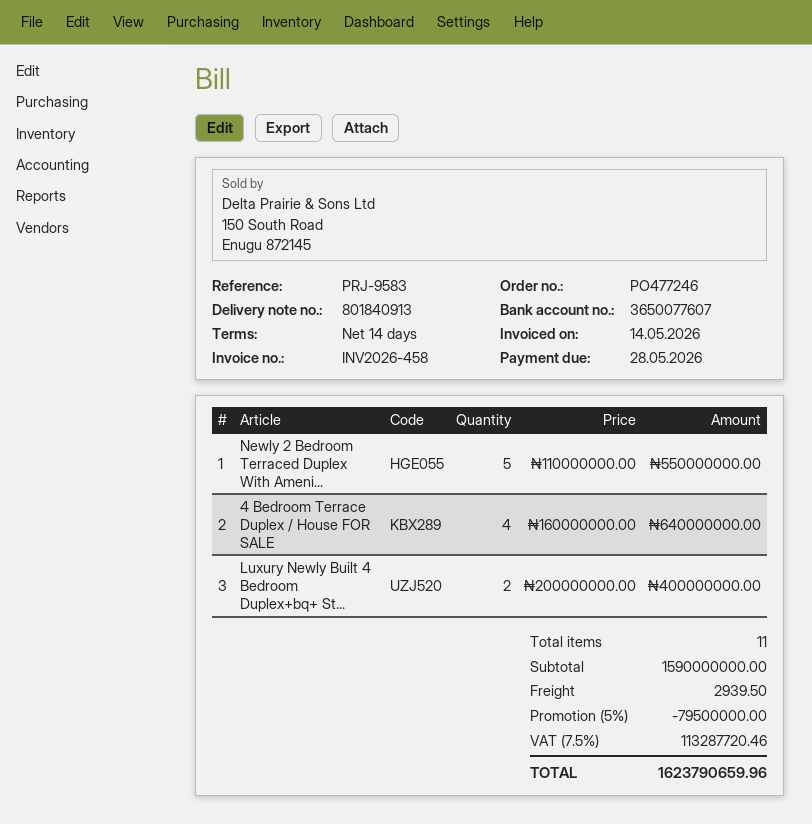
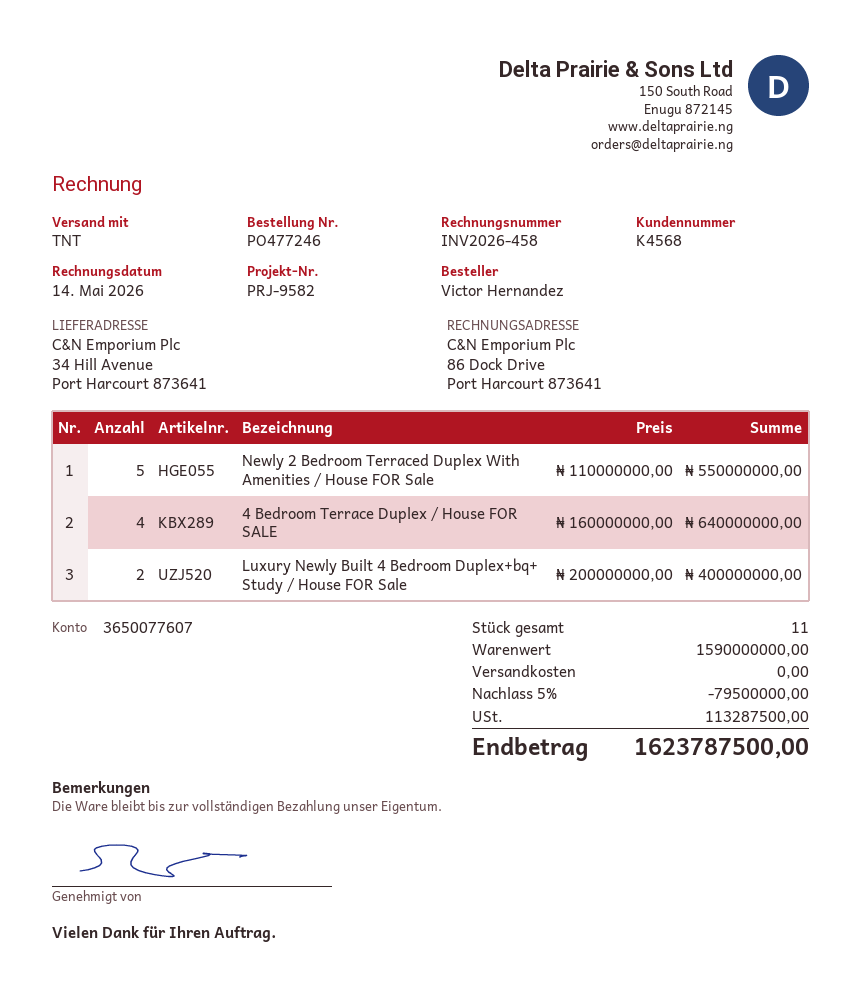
reference: PRJ-9583 -> PRJ-9582
shipping: 2939.50 -> 0.00
tax: 113287720.46 -> 113287500.00
total: 1623790659.96 -> 1623787500.00

